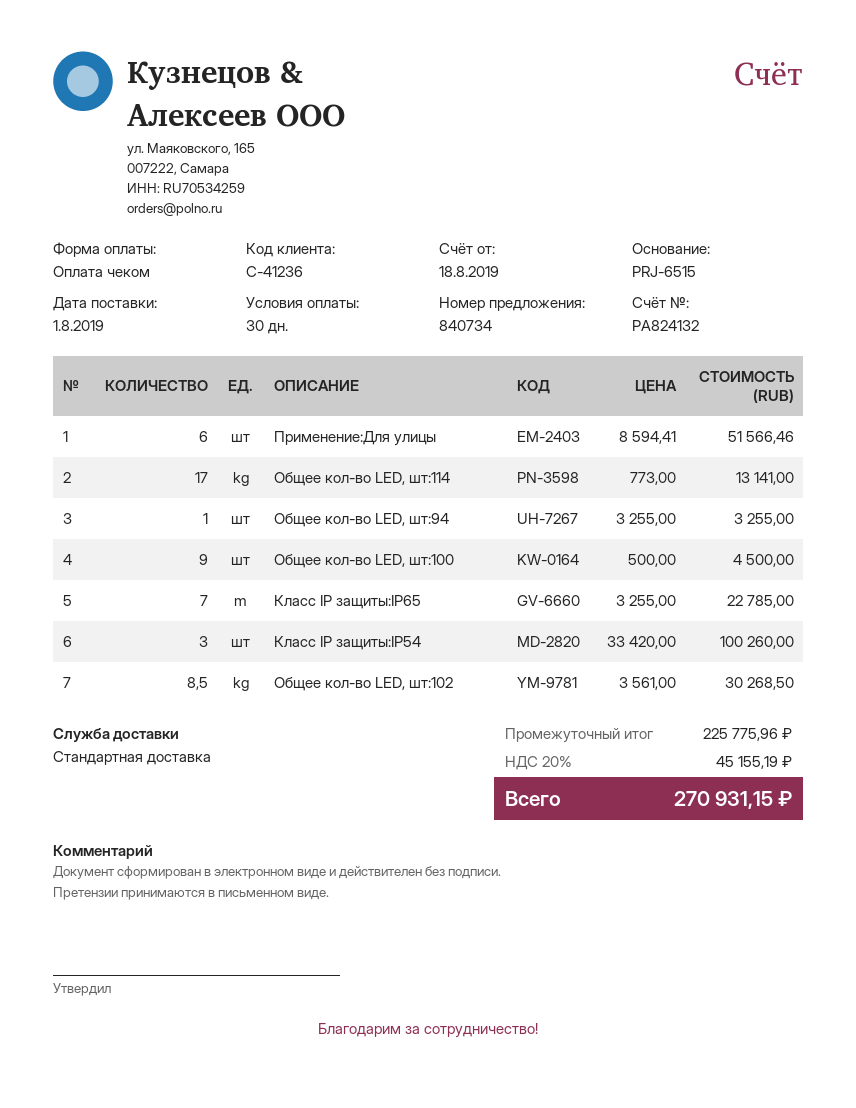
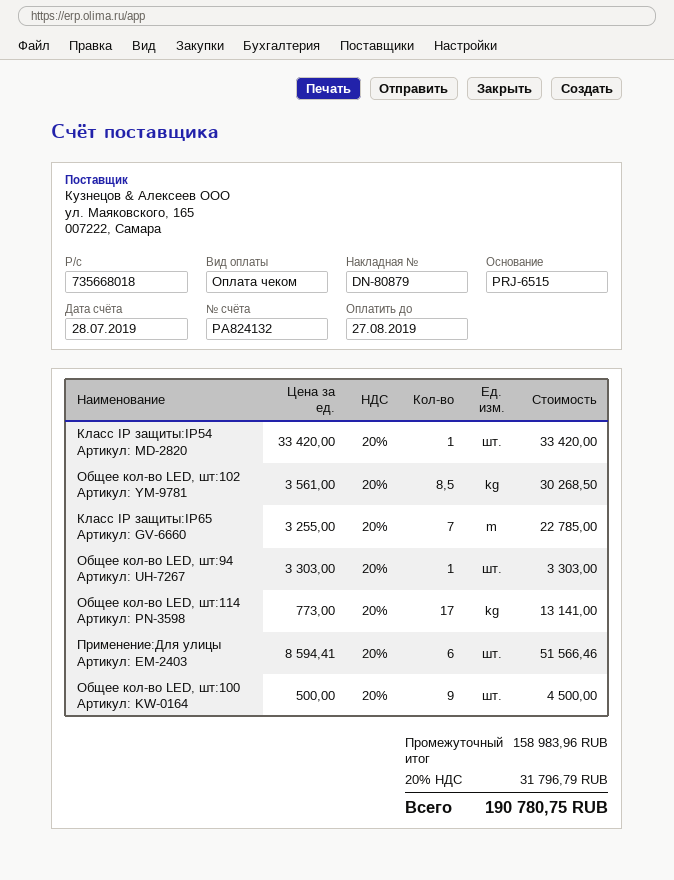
invoice date: 2019-08-18 -> 2019-07-28
Общее кол-во LED, шт:94: 1 x 3255.00 = 3255.00 -> 1 x 3303.00 = 3303.00
Класс IP защиты:IP54: 3 x 33420.00 = 100260.00 -> 1 x 33420.00 = 33420.00
subtotal: 225775.96 -> 158983.96
tax: 20% = 45155.19 -> 20% = 31796.79
total: 270931.15 -> 190780.75

